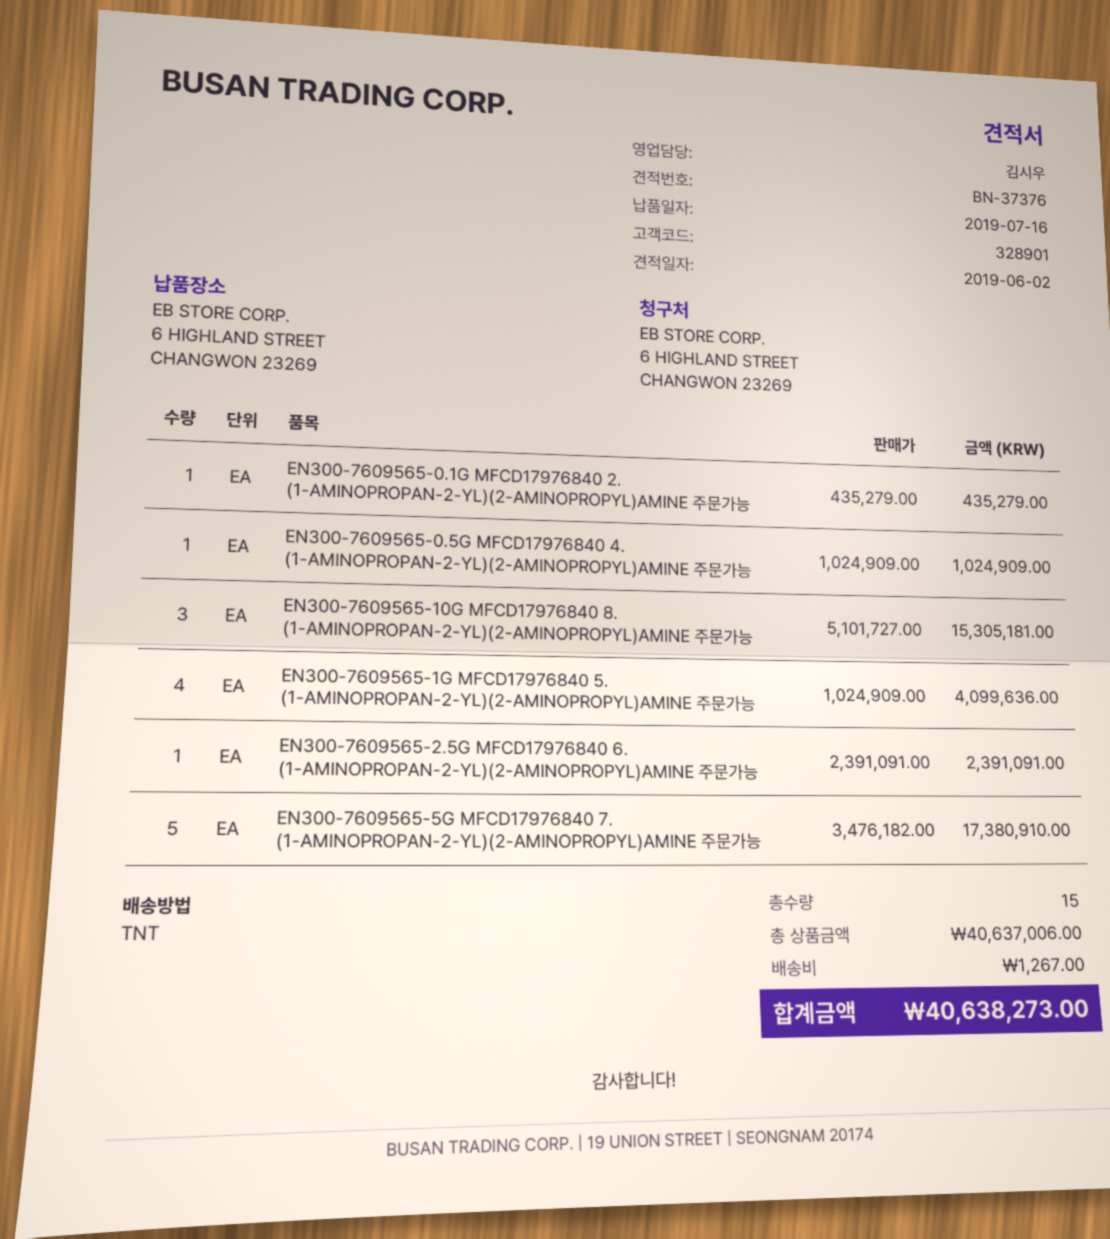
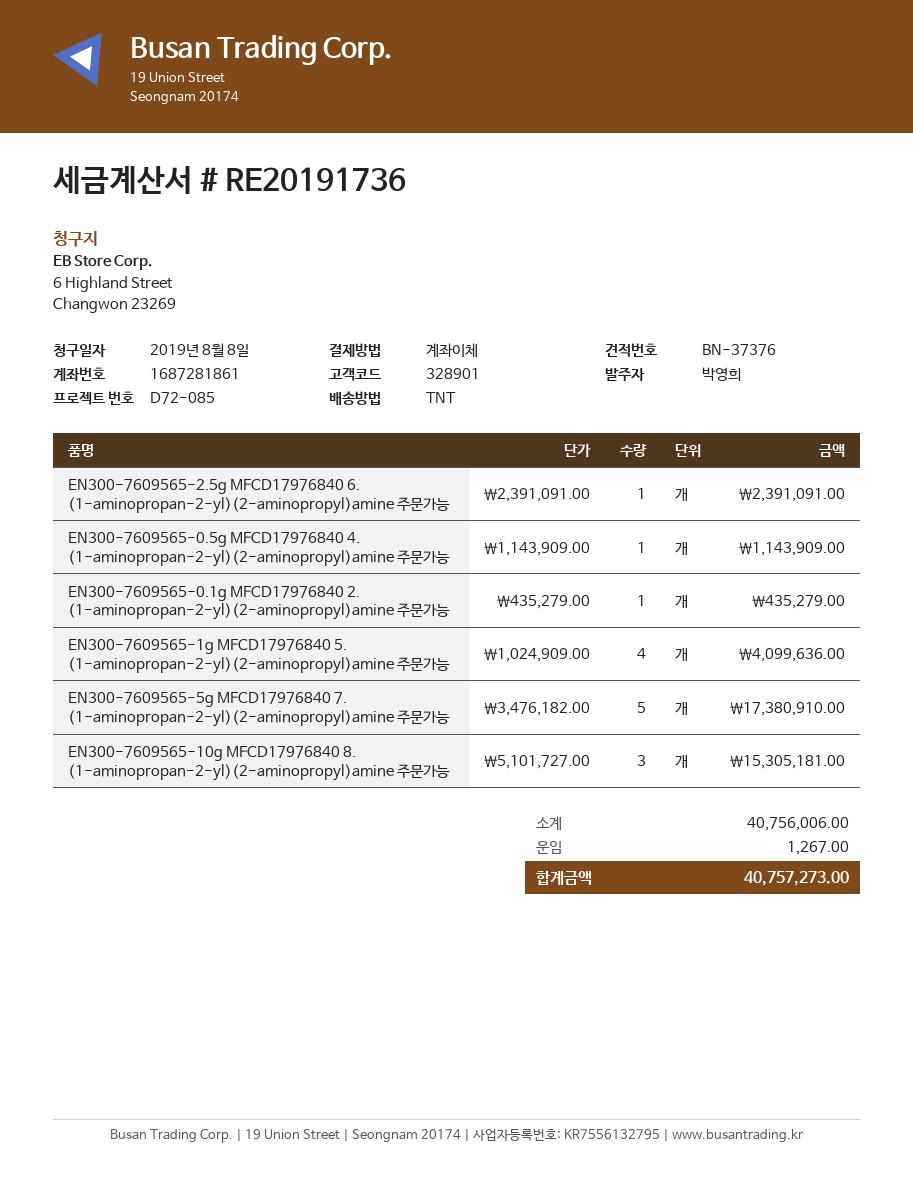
EN300-7609565-0.5G MFCD17976840 4. (1-AMINOPROPAN-2-YL)(2-AMINOPROPYL)AMINE 주문가능: 1 x 1024909.00 = 1024909.00 -> 1 x 1143909.00 = 1143909.00
subtotal: 40637006.00 -> 40756006.00
total: 40638273.00 -> 40757273.00

